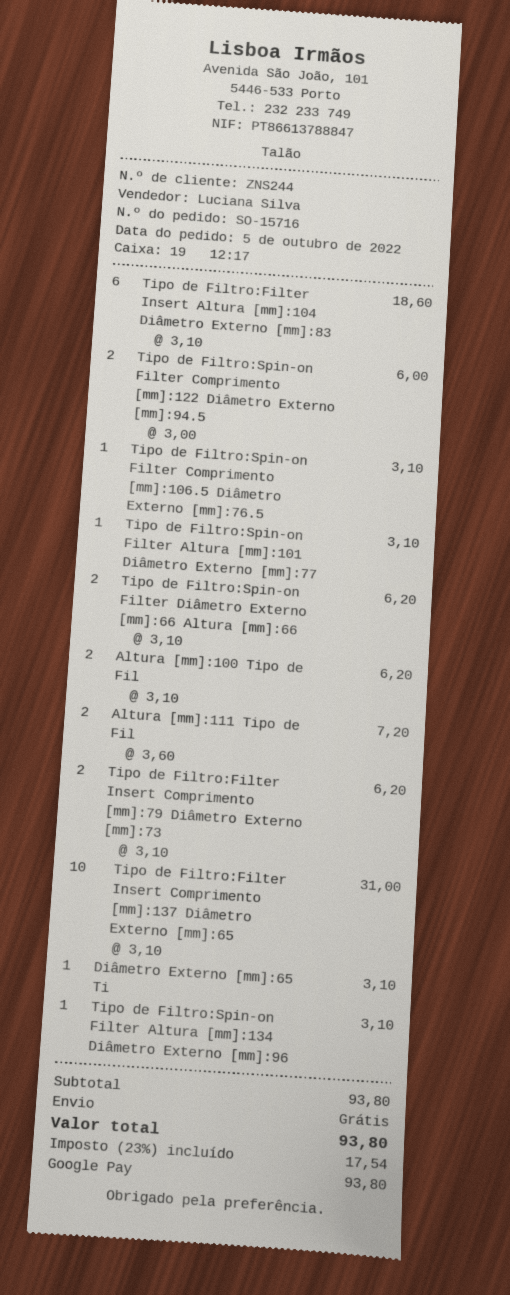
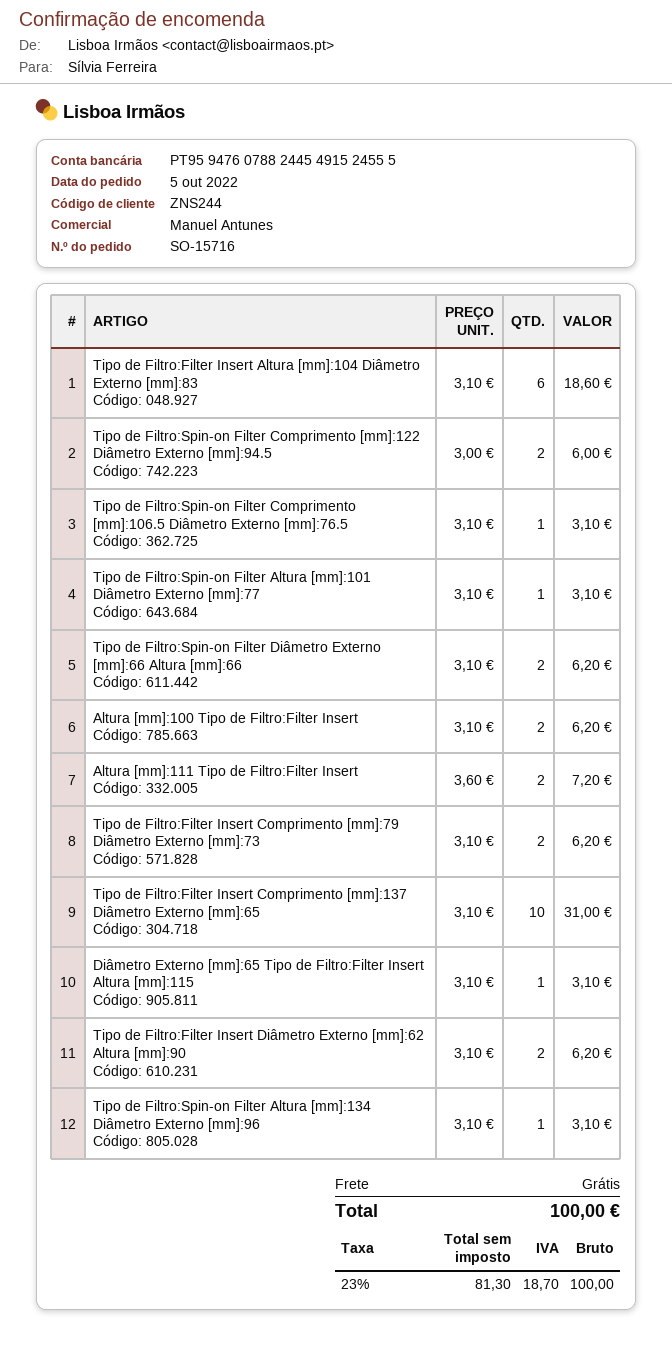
sales rep: Luciana Silva -> Manuel Antunes
Tipo de Filtro:Filter Insert Diâmetro Externo [mm]:62 Altura [mm]:90: none -> 2 x 3.10 = 6.20
tax: 23% = 17.54 -> 23% = 18.70
total: 93.80 -> 100.00

